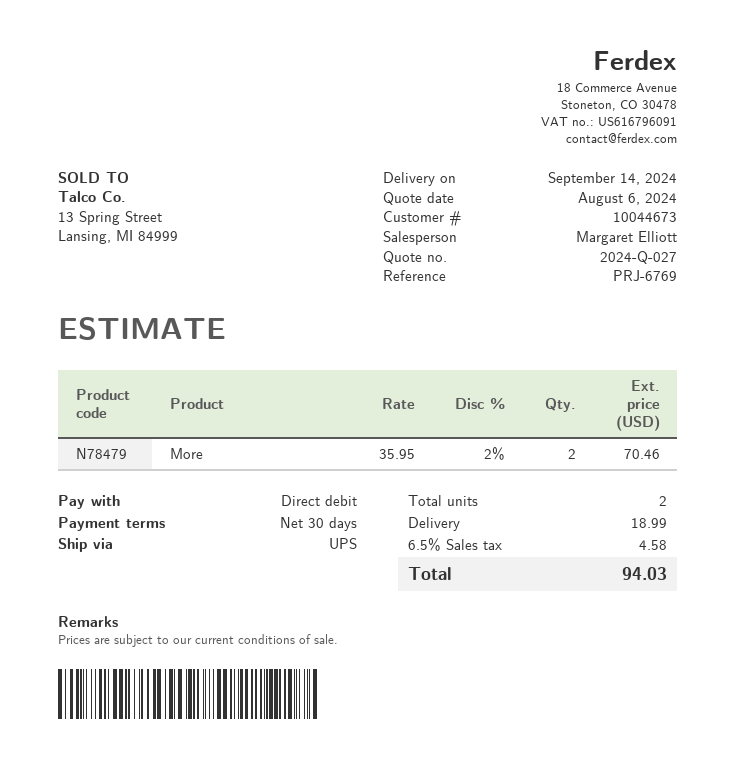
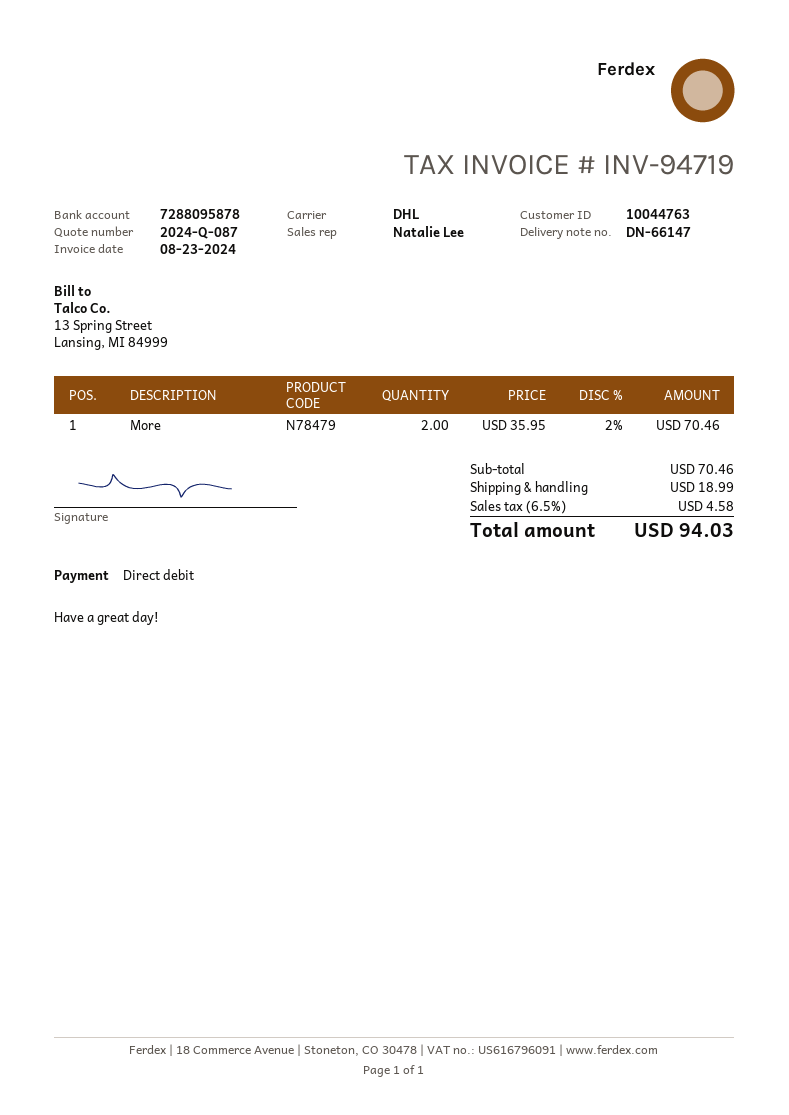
quote number: 2024-Q-027 -> 2024-Q-087
customer number: 10044673 -> 10044763
sales rep: Margaret Elliott -> Natalie Lee
shipping method: UPS -> DHL

